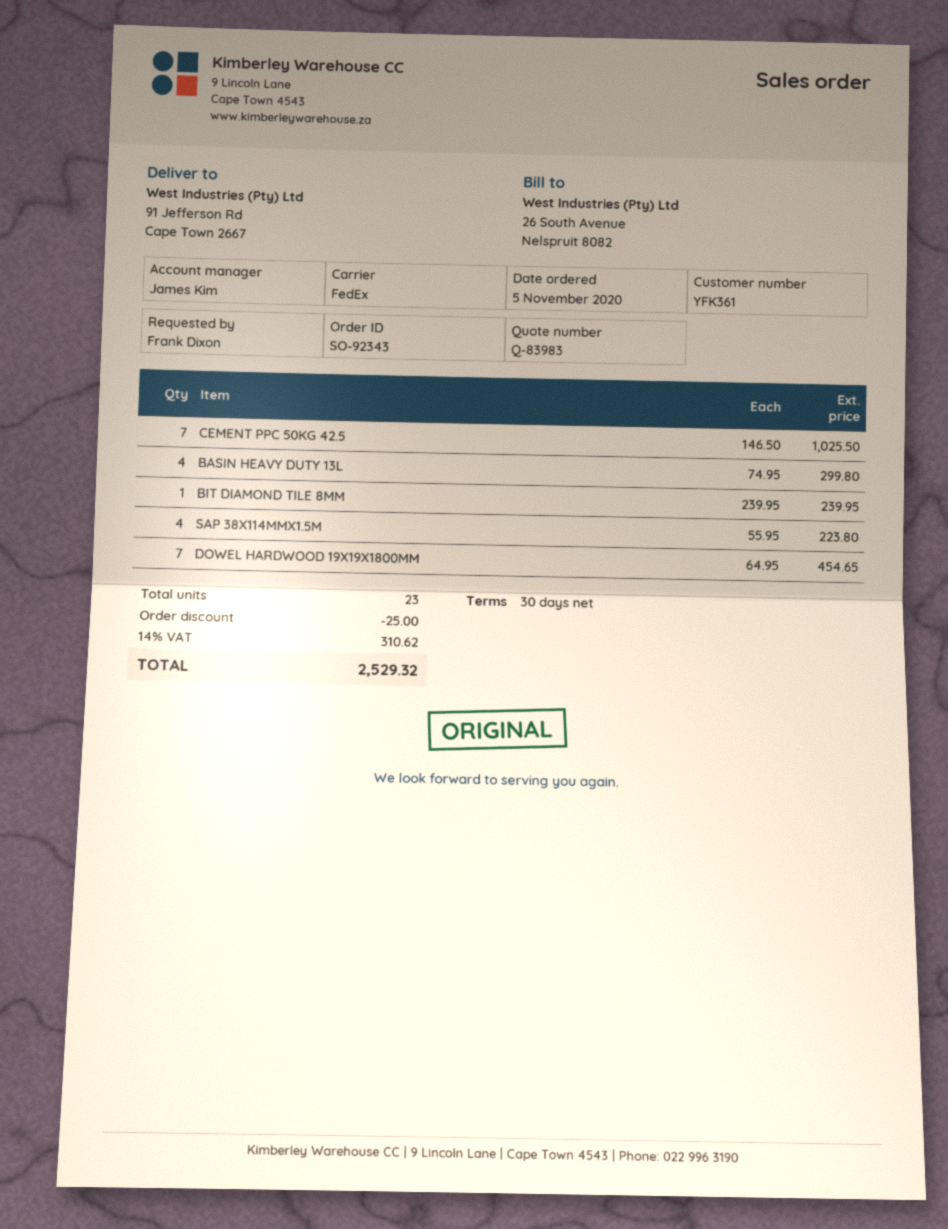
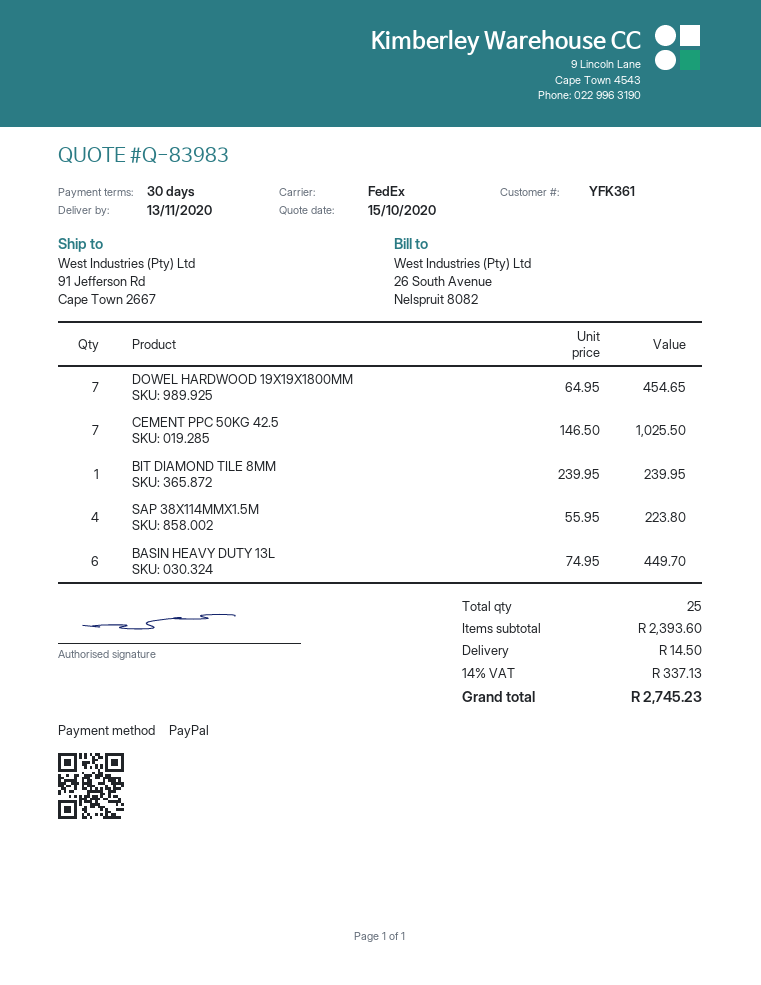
BASIN HEAVY DUTY 13L: 4 x 74.95 = 299.80 -> 6 x 74.95 = 449.70
total quantity: 23 -> 25
discount: 25.00 -> none
shipping: none -> 14.50
tax: 14% = 310.62 -> 14% = 337.13
total: 2529.32 -> 2745.23

